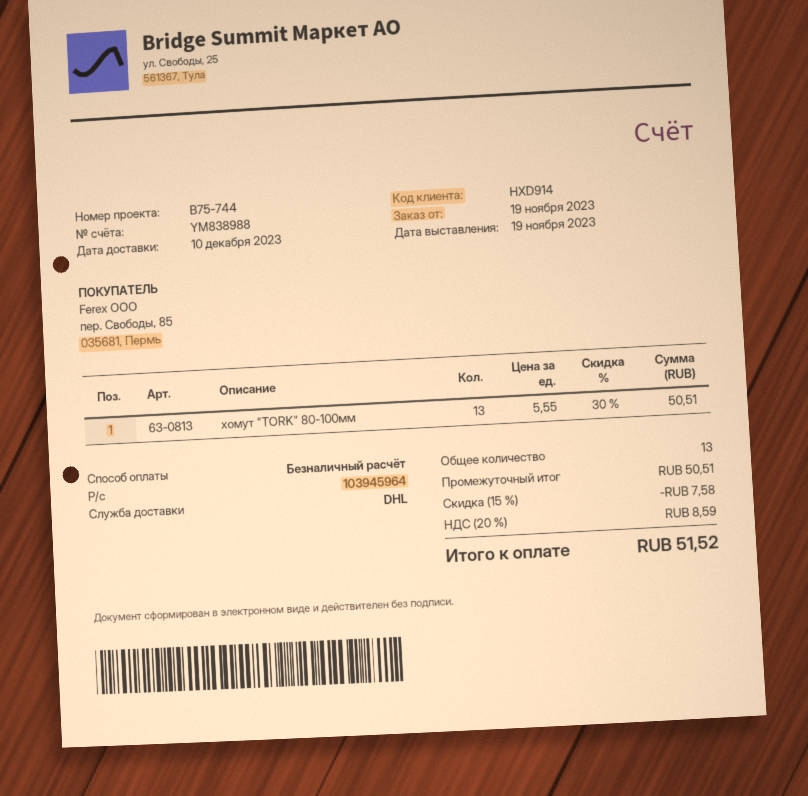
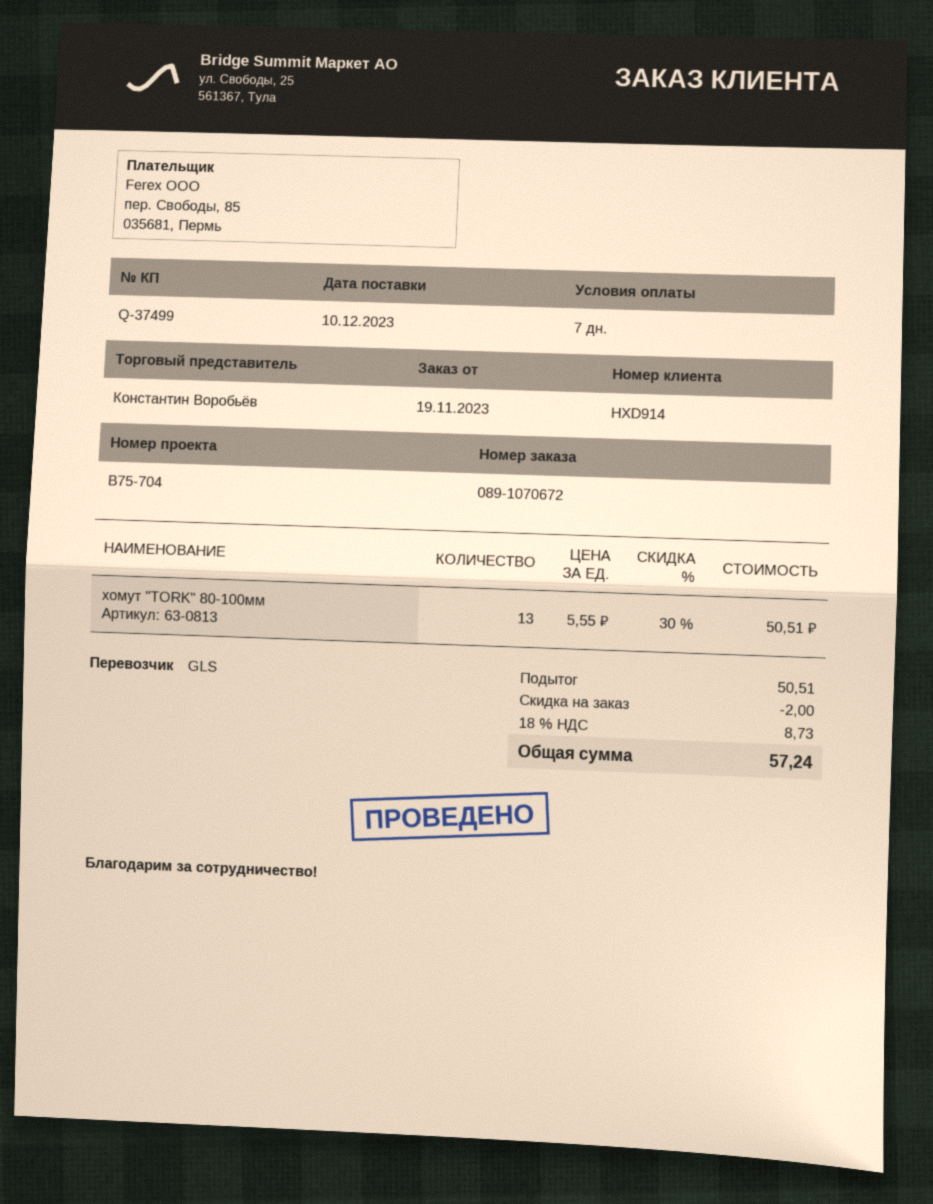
reference: B75-744 -> B75-704
shipping method: DHL -> GLS
discount: 7.58 -> 2.00
tax: 20% = 8.59 -> 18% = 8.73
total: 51.52 -> 57.24

